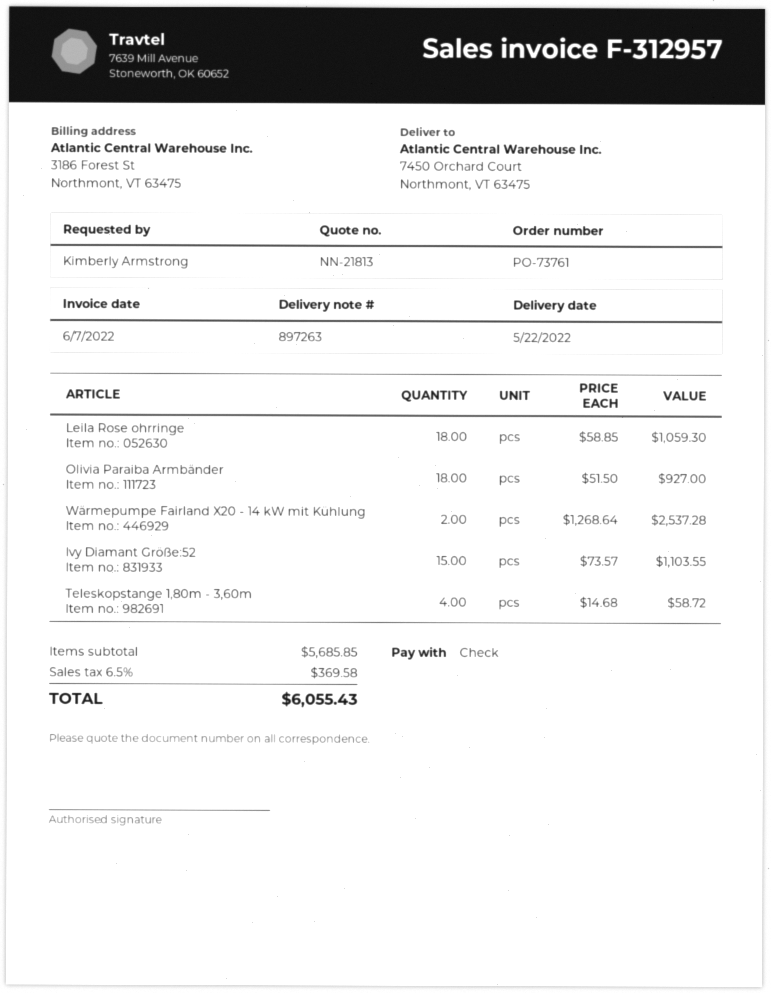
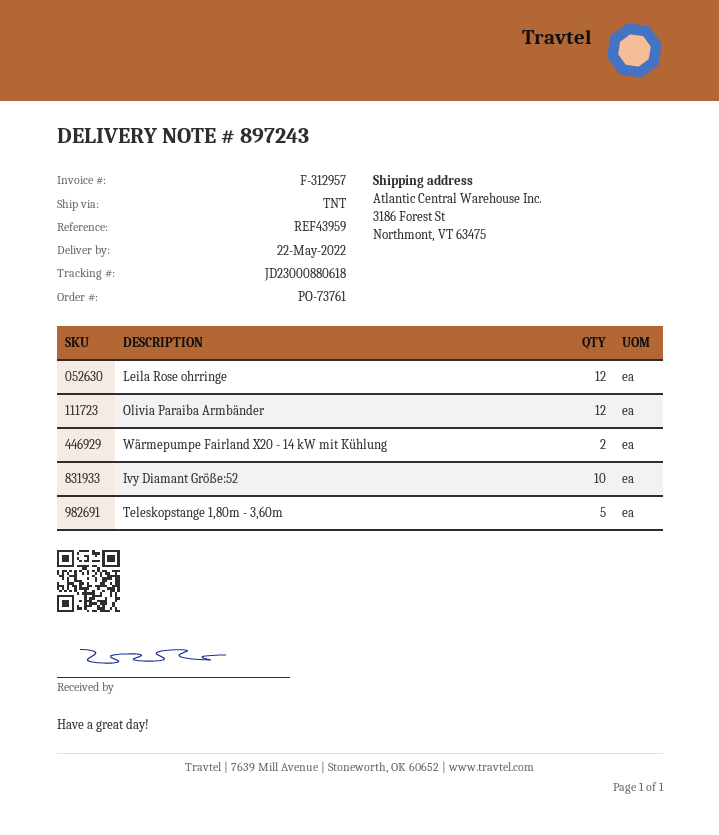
delivery note number: 897263 -> 897243
ship to: 7450 Orchard Court, Northmont, VT 63475 -> 3186 Forest St, Northmont, VT 63475
Leila Rose ohrringe: 18 -> 12
Olivia Paraiba Armbänder: 18 -> 12
Ivy Diamant Größe:52: 15 -> 10
Teleskopstange 1,80m - 3,60m: 4 -> 5

